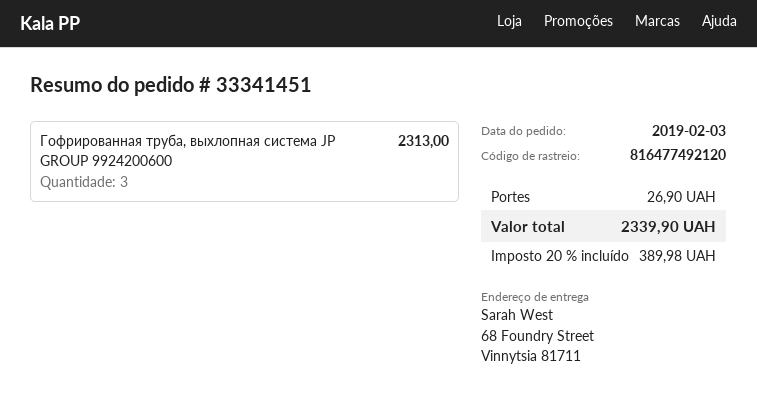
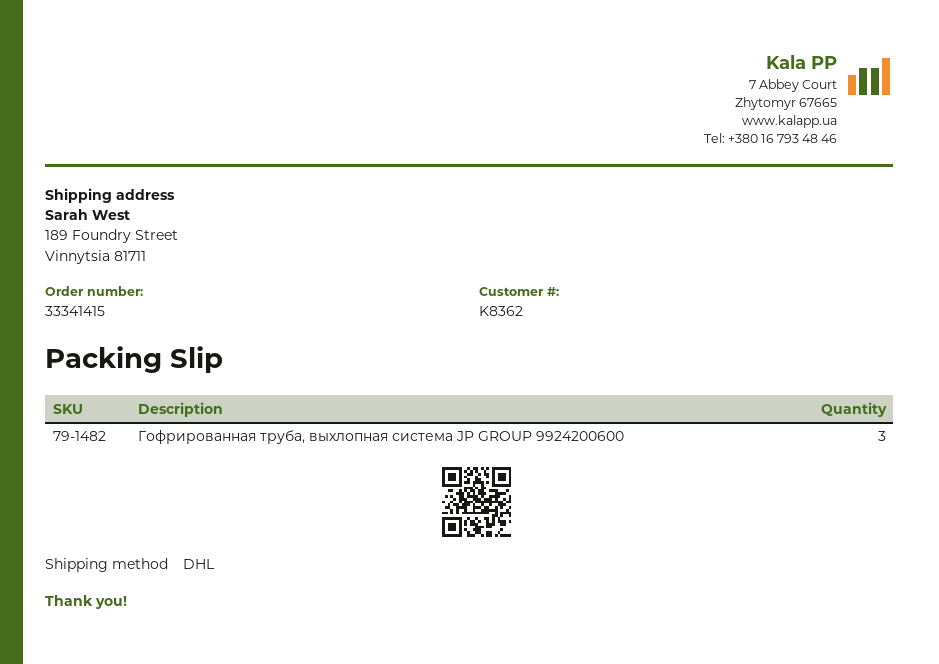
order number: 33341451 -> 33341415
ship to: 68 Foundry Street, Vinnytsia 81711 -> 189 Foundry Street, Vinnytsia 81711

